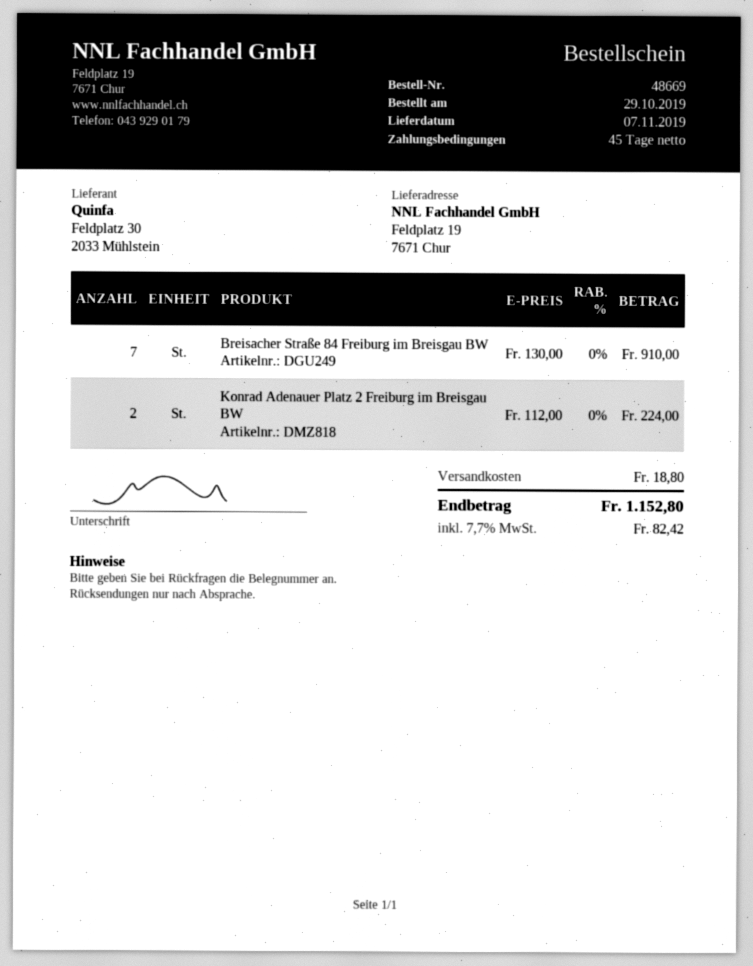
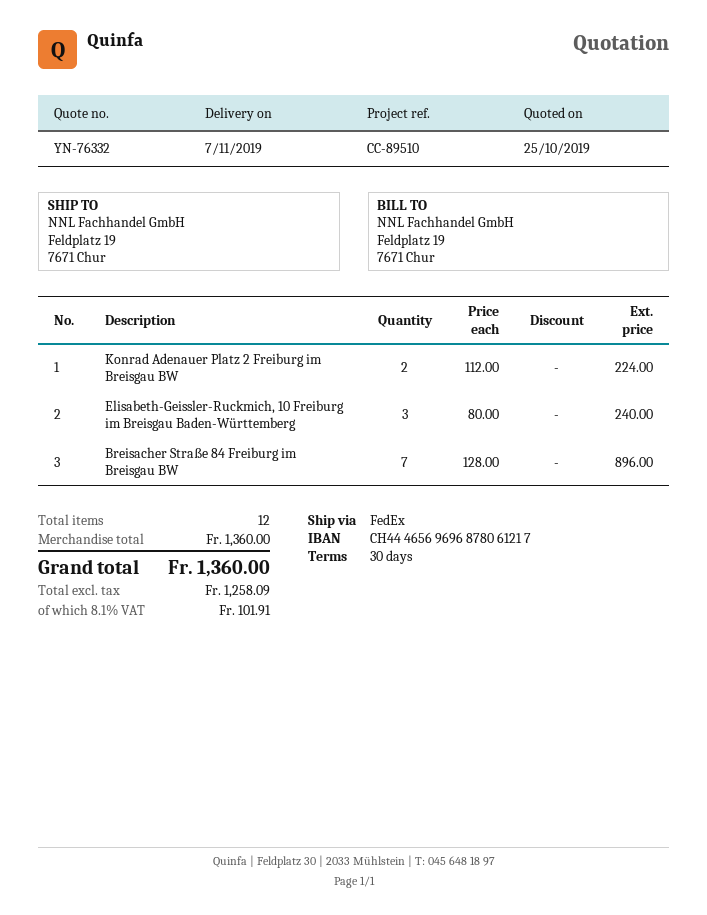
payment terms: 45 days -> 30 days
Breisacher Straße 84 Freiburg im Breisgau BW: 7 x 130.00 = 910.00 -> 7 x 128.00 = 896.00
Elisabeth-Geissler-Ruckmich, 10 Freiburg im Breisgau Baden-Württemberg: none -> 3 x 80.00 = 240.00
shipping: 18.80 -> none
tax: 7.7% = 82.42 -> 8.1% = 101.91
total: 1152.80 -> 1360.00

